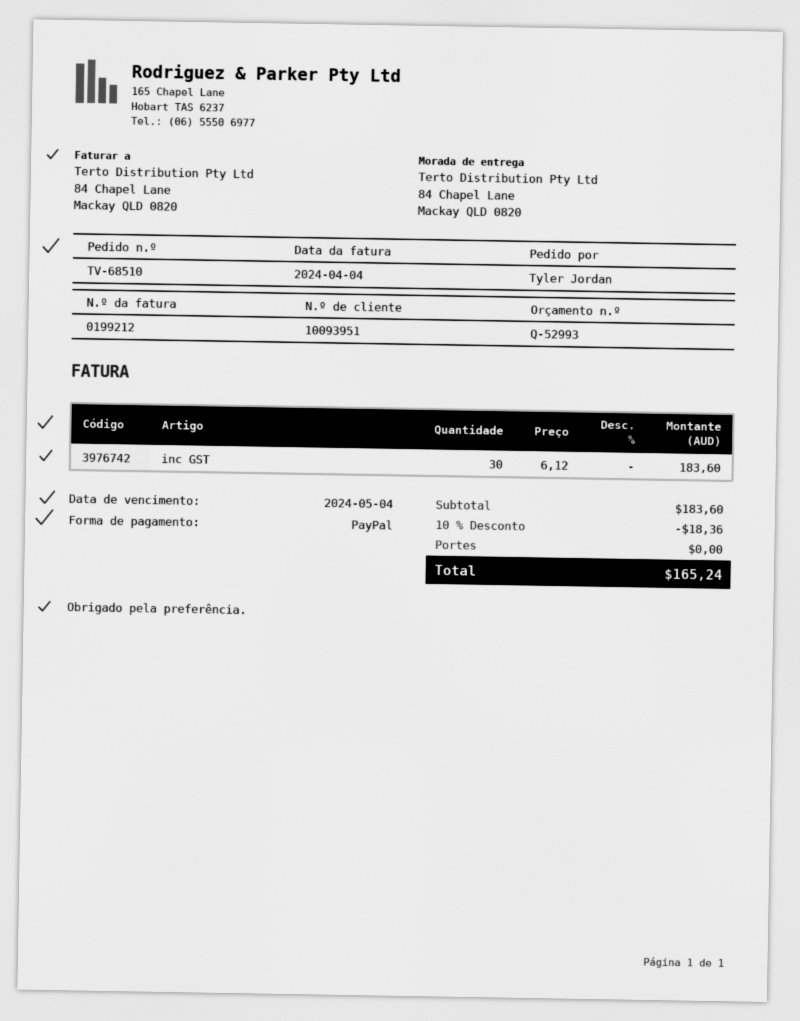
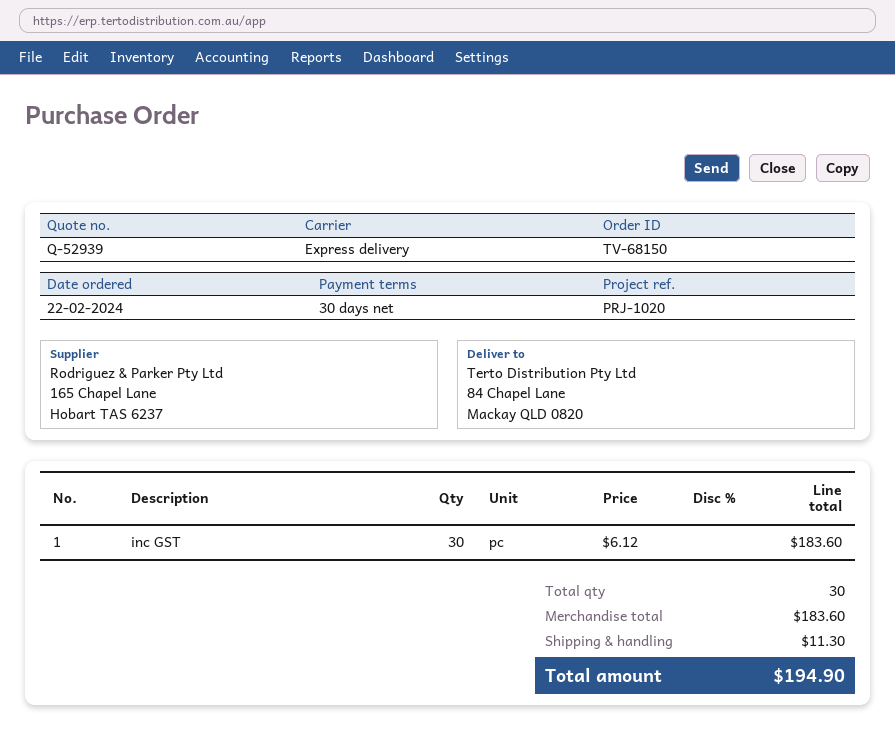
quote number: Q-52993 -> Q-52939
order number: TV-68510 -> TV-68150
discount: 10% = 18.36 -> none
shipping: 0.00 -> 11.30
total: 165.24 -> 194.90

